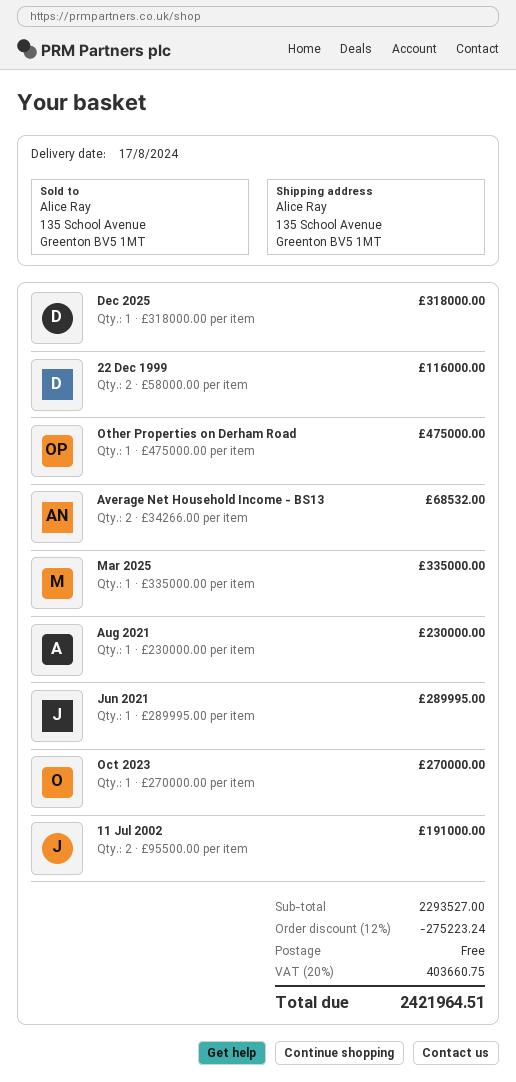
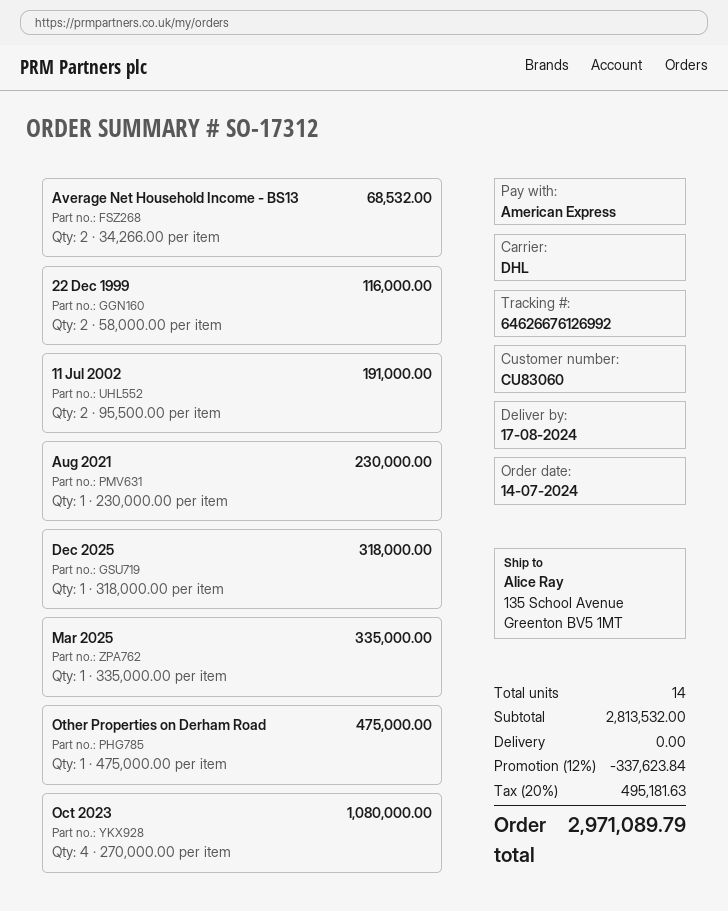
Jun 2021: 1 x 289995.00 = 289995.00 -> none
Oct 2023: 1 x 270000.00 = 270000.00 -> 4 x 270000.00 = 1080000.00
subtotal: 2293527.00 -> 2813532.00
discount: 12% = 275223.24 -> 12% = 337623.84
tax: 20% = 403660.75 -> 20% = 495181.63
total: 2421964.51 -> 2971089.79

